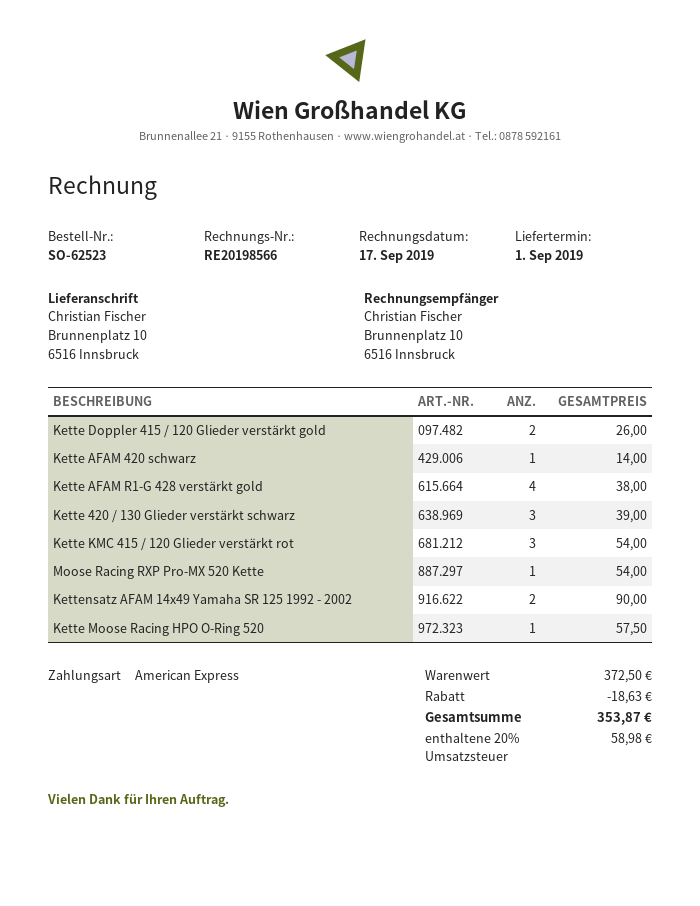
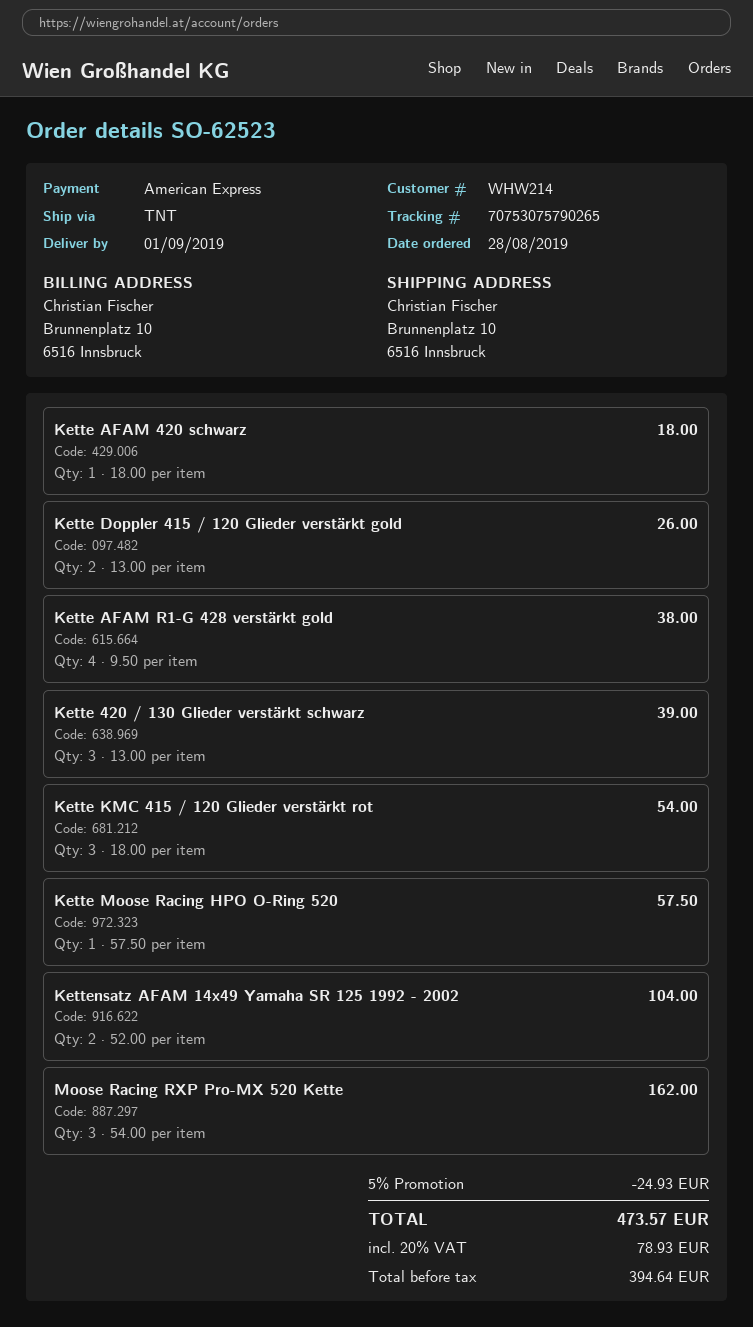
Kette AFAM 420 schwarz: 1 for 14.00 -> 1 for 18.00
Moose Racing RXP Pro-MX 520 Kette: 1 for 54.00 -> 3 for 162.00
Kettensatz AFAM 14x49 Yamaha SR 125 1992 - 2002: 2 for 90.00 -> 2 for 104.00
discount: 18.63 -> 24.93
tax: 20% = 58.98 -> 20% = 78.93
total: 353.87 -> 473.57

